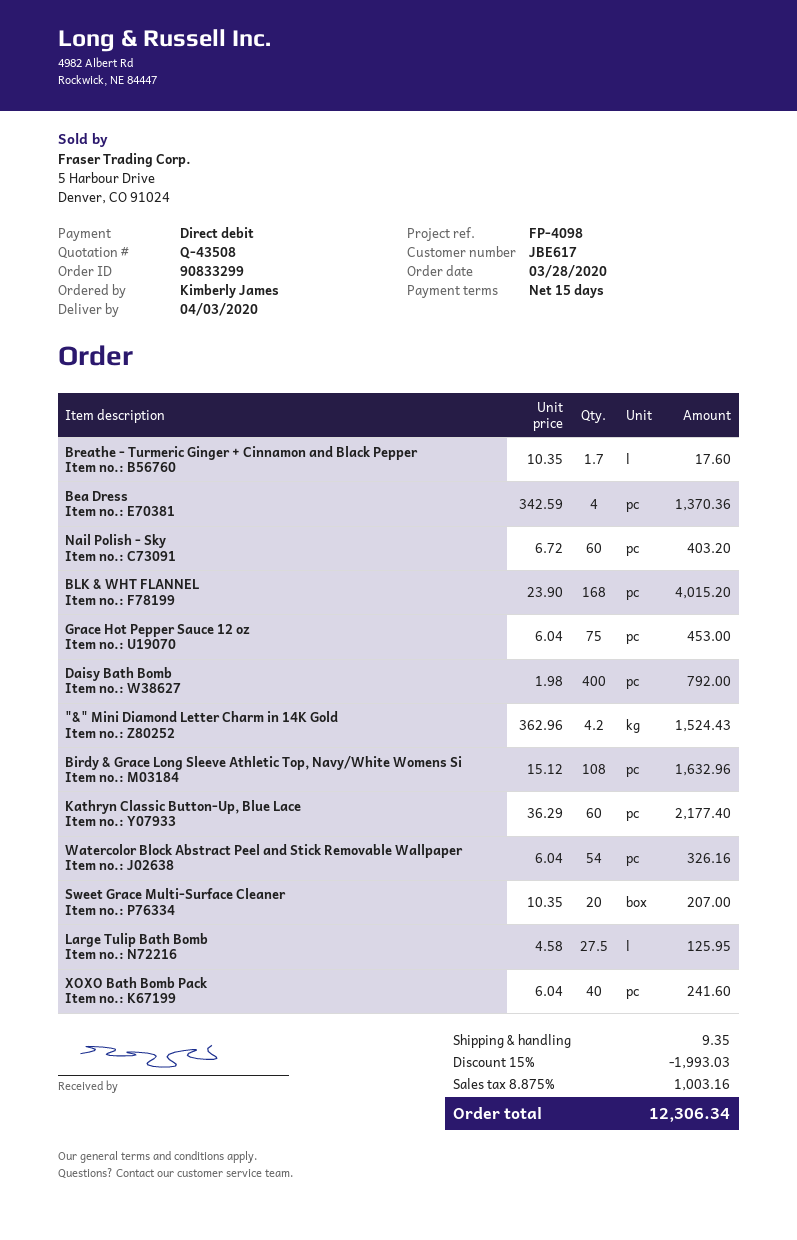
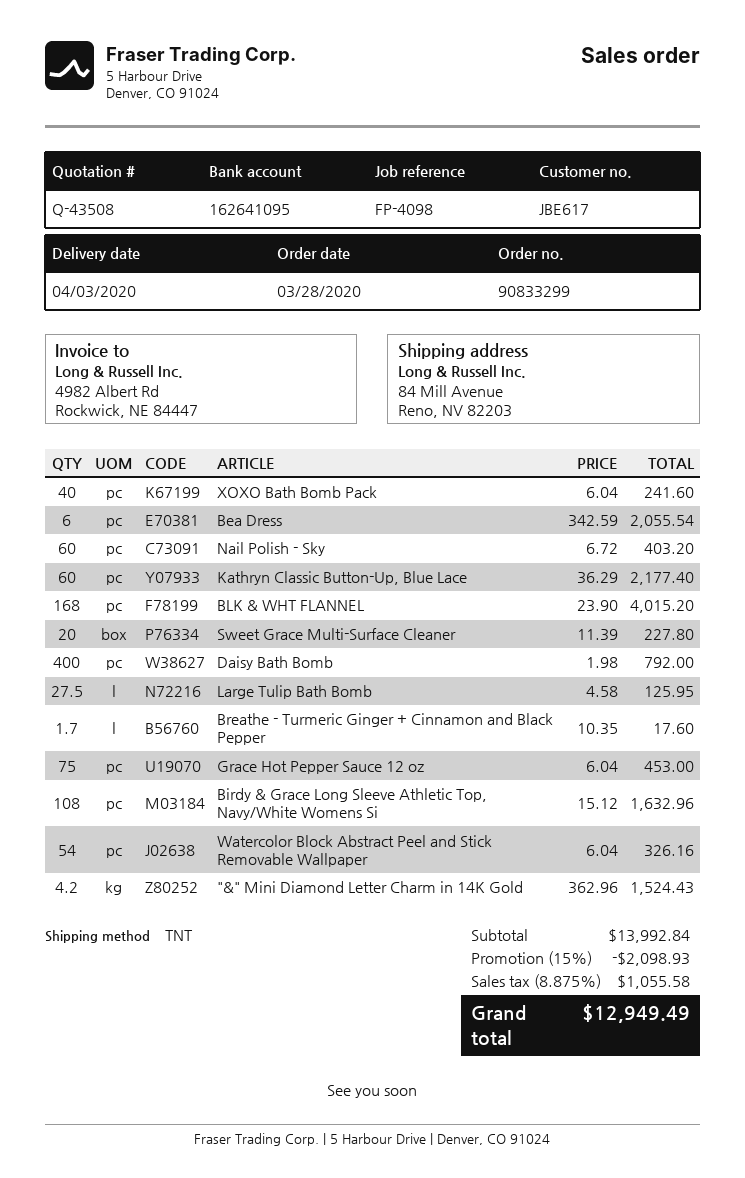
Bea Dress: 4 x 342.59 = 1370.36 -> 6 x 342.59 = 2055.54
Sweet Grace Multi-Surface Cleaner: 20 x 10.35 = 207.00 -> 20 x 11.39 = 227.80
discount: 15% = 1993.03 -> 15% = 2098.93
shipping: 9.35 -> none
tax: 8.875% = 1003.16 -> 8.875% = 1055.58
total: 12306.34 -> 12949.49

